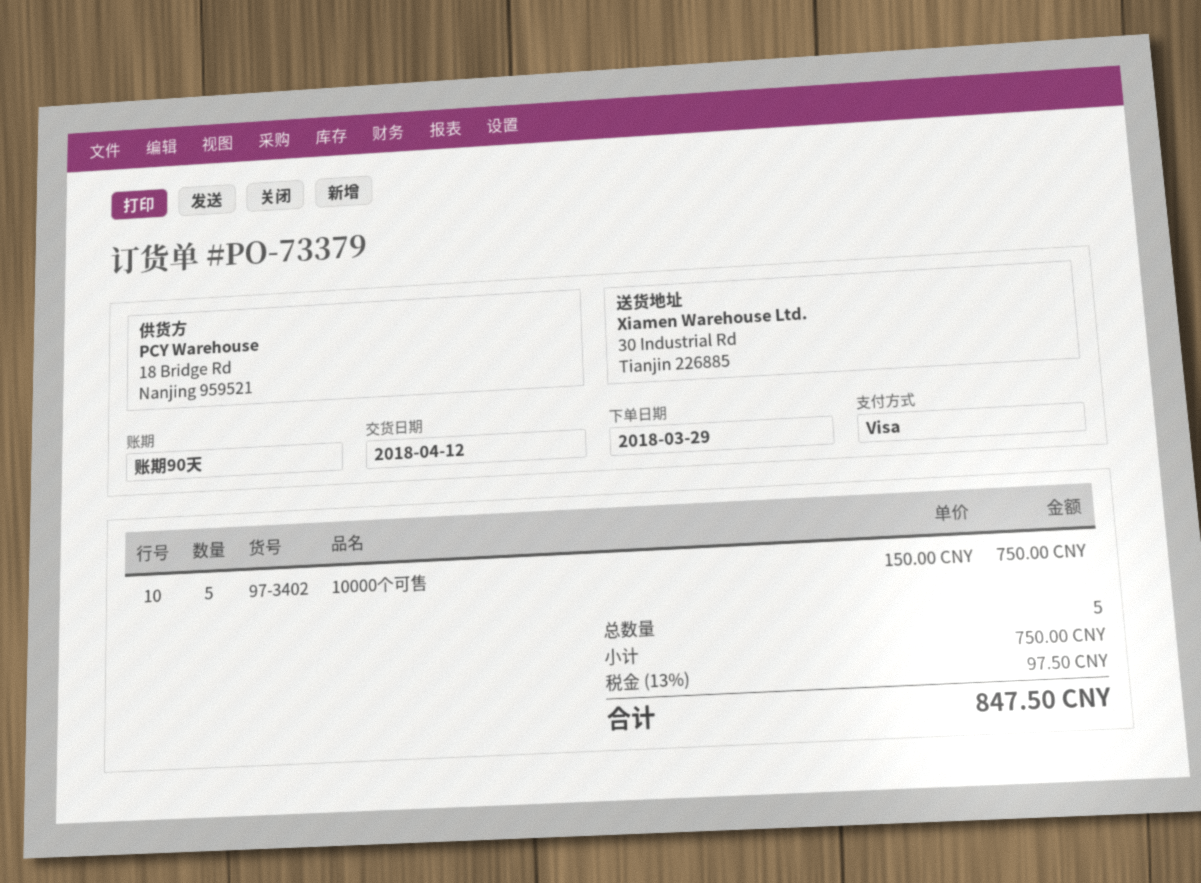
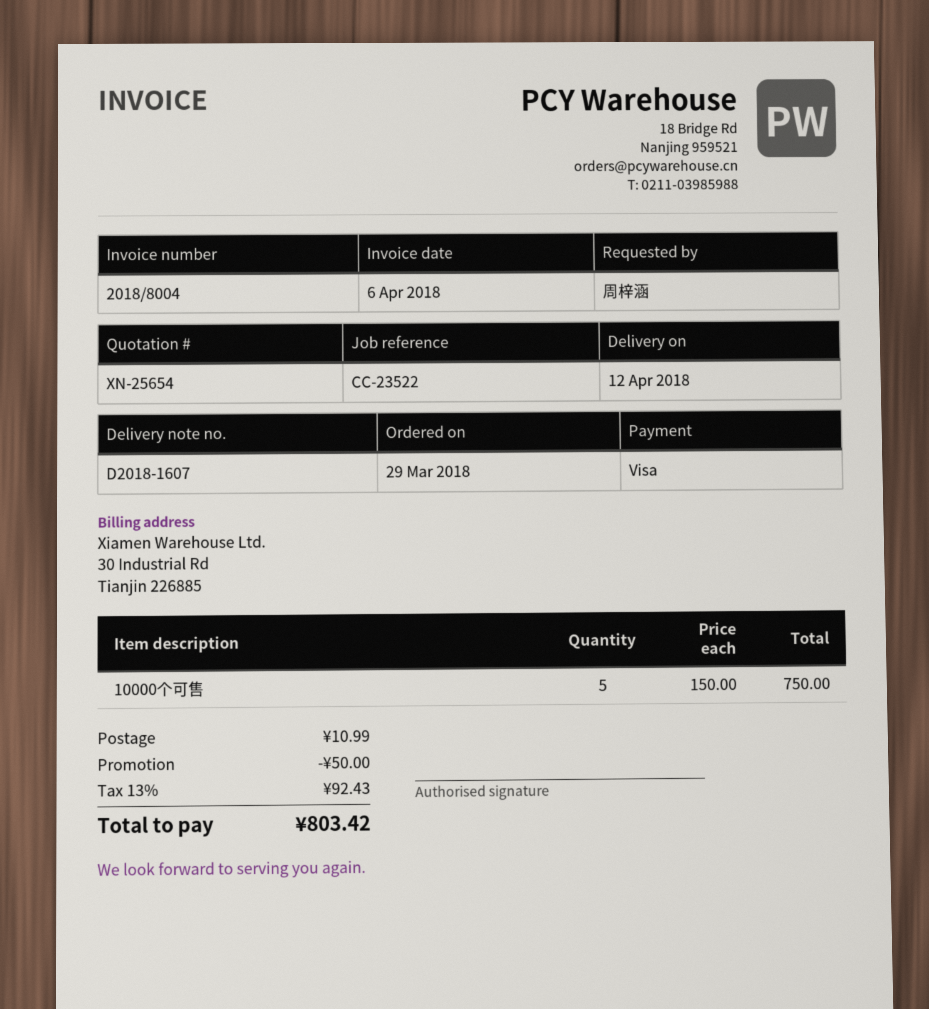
discount: none -> 50.00
shipping: none -> 10.99
tax: 13% = 97.50 -> 13% = 92.43
total: 847.50 -> 803.42

